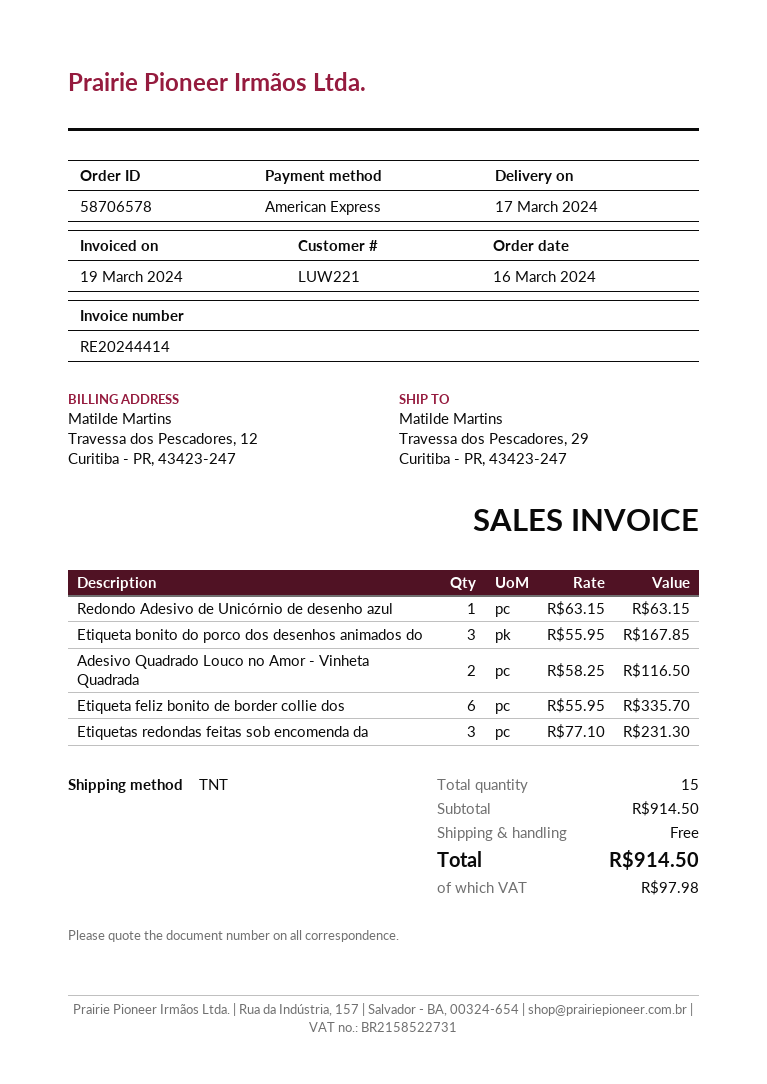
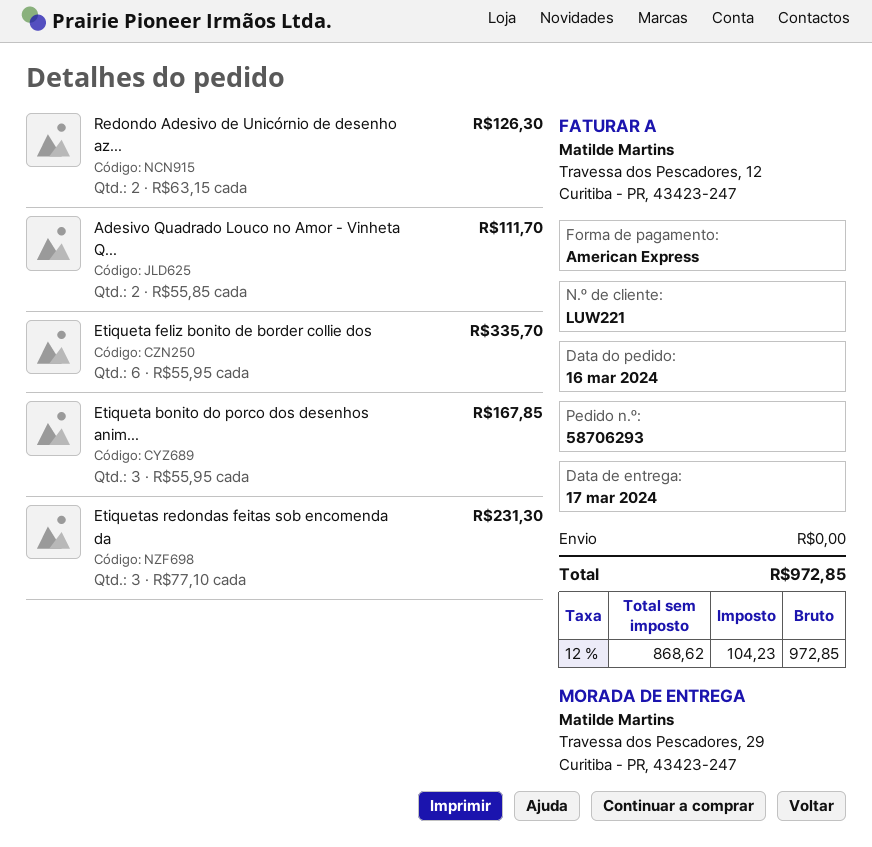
order number: 58706578 -> 58706293
Redondo Adesivo de Unicórnio de desenho azul: 1 x 63.15 = 63.15 -> 2 x 63.15 = 126.30
Adesivo Quadrado Louco no Amor - Vinheta Quadrada: 2 x 58.25 = 116.50 -> 2 x 55.85 = 111.70
tax: 97.98 -> 104.23
total: 914.50 -> 972.85

